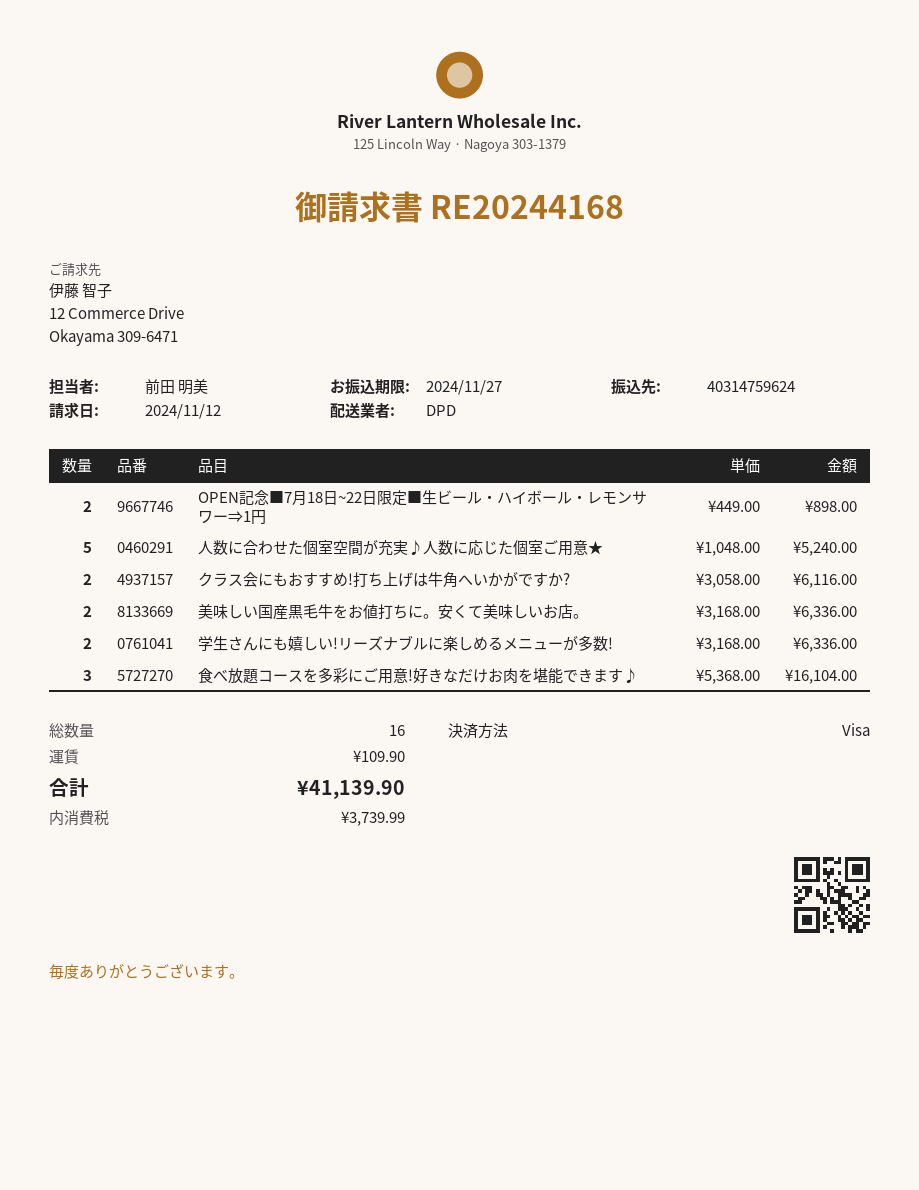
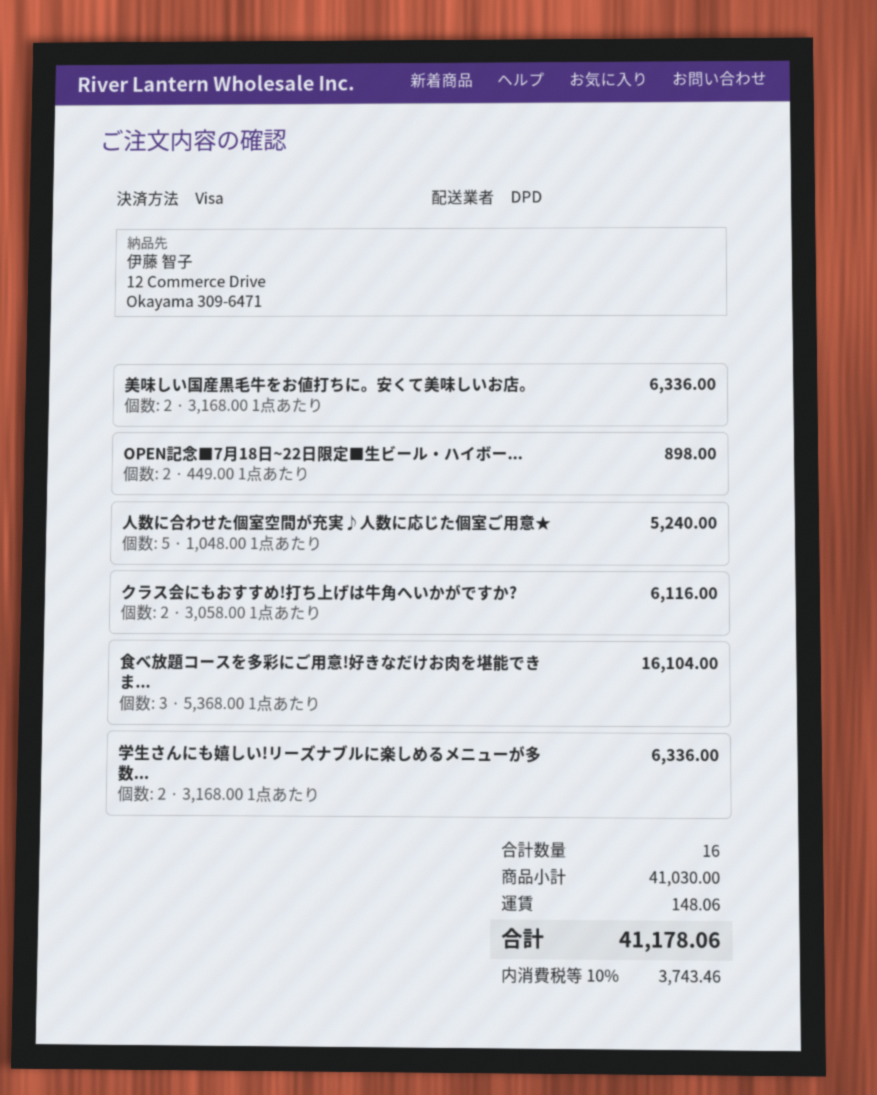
shipping: 109.90 -> 148.06
tax: 3739.99 -> 3743.46
total: 41139.90 -> 41178.06

